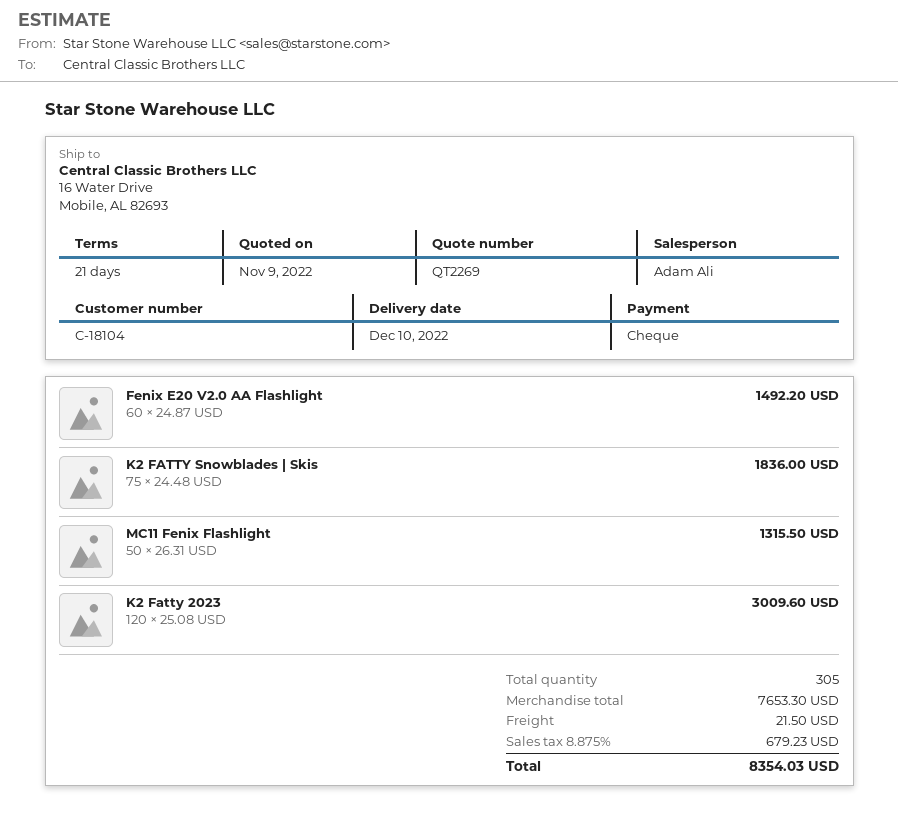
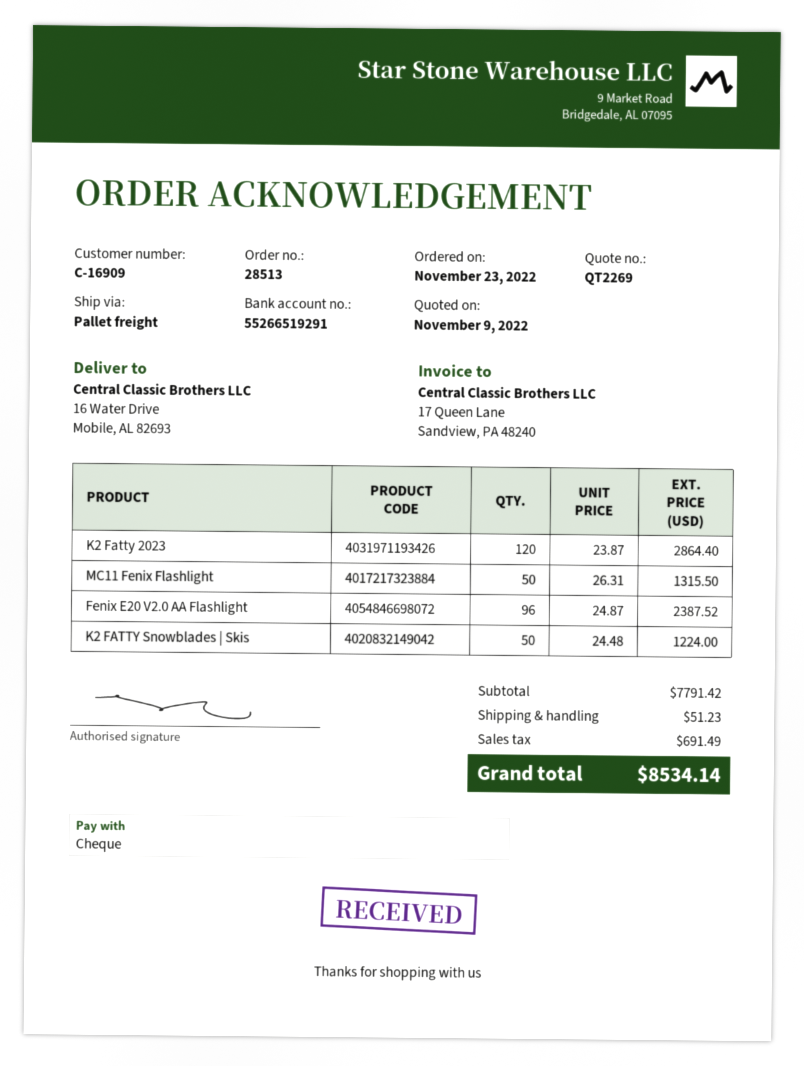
customer number: C-18104 -> C-16909
Fenix E20 V2.0 AA Flashlight: 60 x 24.87 = 1492.20 -> 96 x 24.87 = 2387.52
K2 FATTY Snowblades | Skis: 75 x 24.48 = 1836.00 -> 50 x 24.48 = 1224.00
K2 Fatty 2023: 120 x 25.08 = 3009.60 -> 120 x 23.87 = 2864.40
subtotal: 7653.30 -> 7791.42
shipping: 21.50 -> 51.23
tax: 679.23 -> 691.49
total: 8354.03 -> 8534.14

